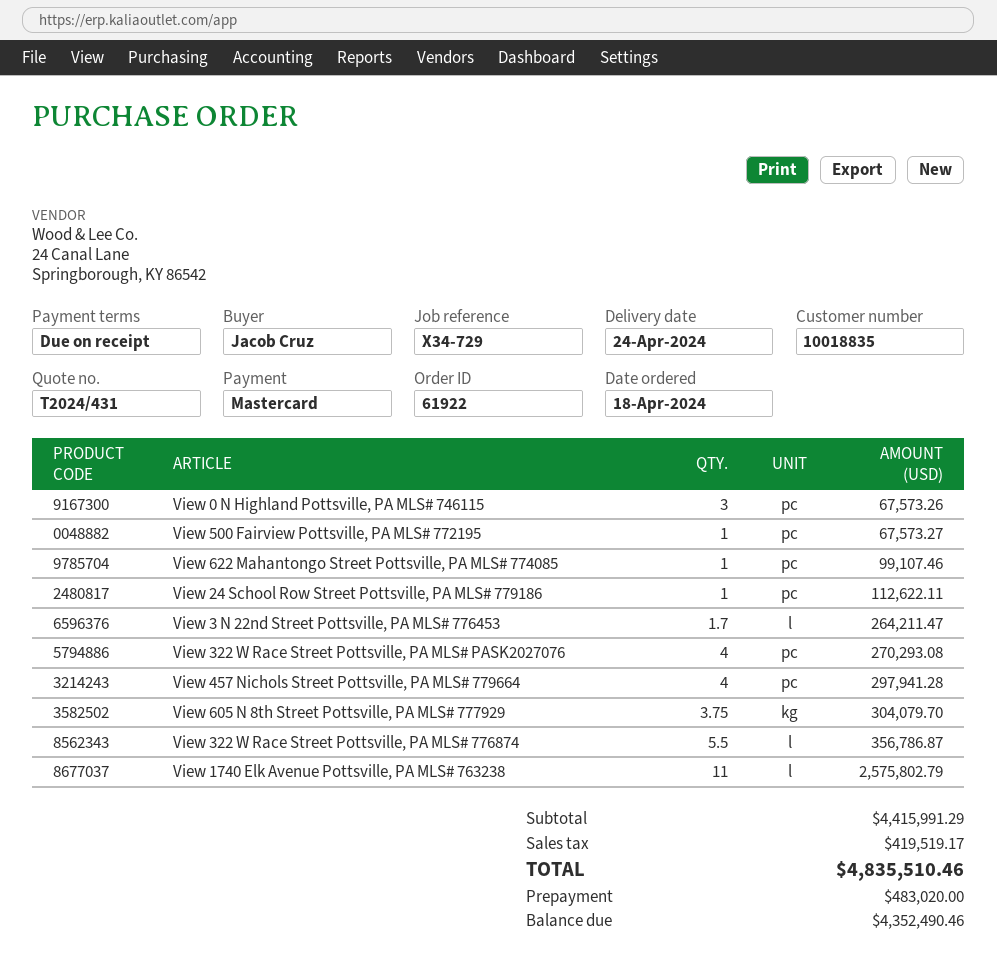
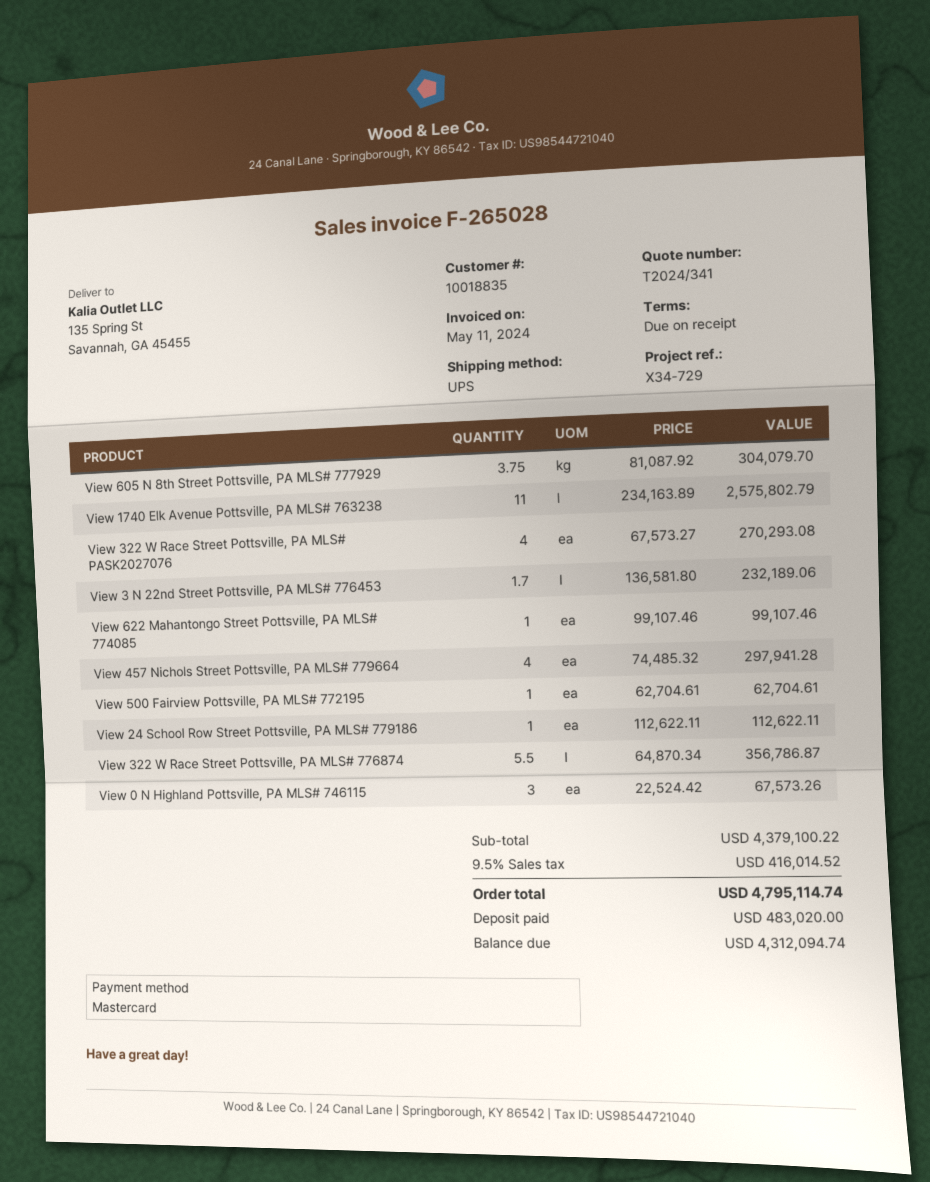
quote number: T2024/431 -> T2024/341
View 500 Fairview Pottsville, PA MLS# 772195: 1 for 67573.27 -> 1 for 62704.61
View 3 N 22nd Street Pottsville, PA MLS# 776453: 1.7 for 264211.47 -> 1.7 for 232189.06
subtotal: 4415991.29 -> 4379100.22
tax: 419519.17 -> 416014.52
total: 4835510.46 -> 4795114.74
balance: 4352490.46 -> 4312094.74

